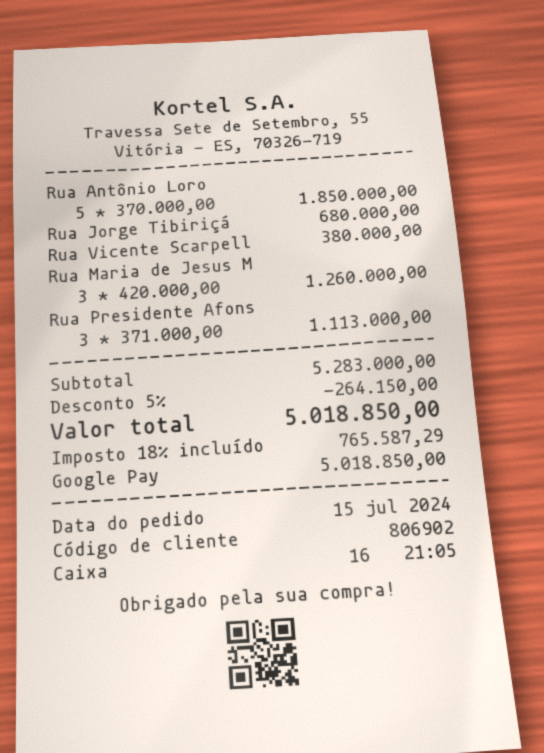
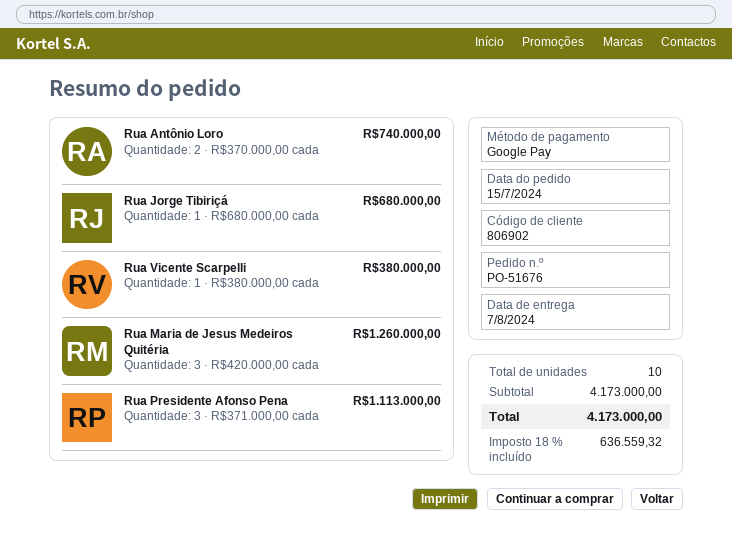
Rua Antônio Loro: 5 x 370000.00 = 1850000.00 -> 2 x 370000.00 = 740000.00
subtotal: 5283000.00 -> 4173000.00
discount: 5% = 264150.00 -> none
tax: 18% = 765587.29 -> 18% = 636559.32
total: 5018850.00 -> 4173000.00

